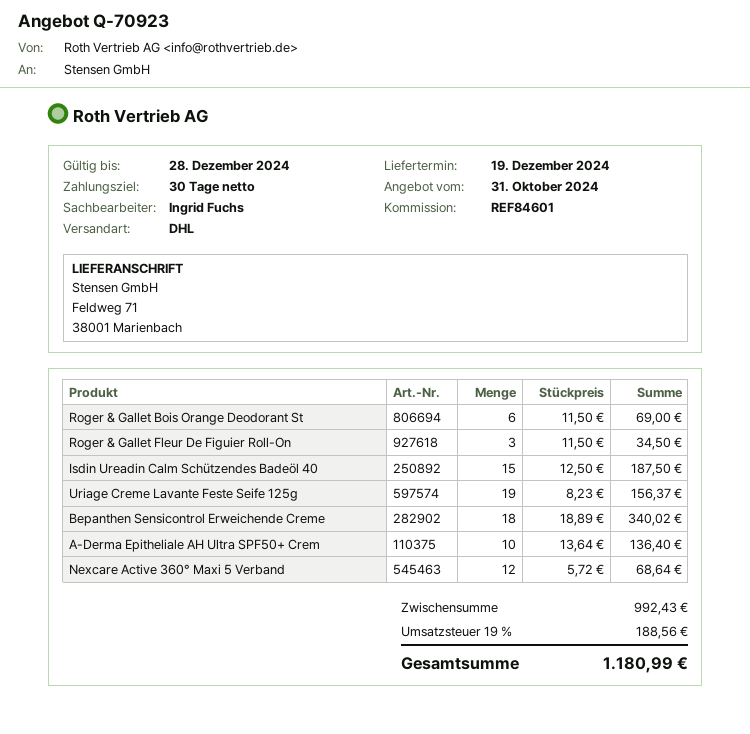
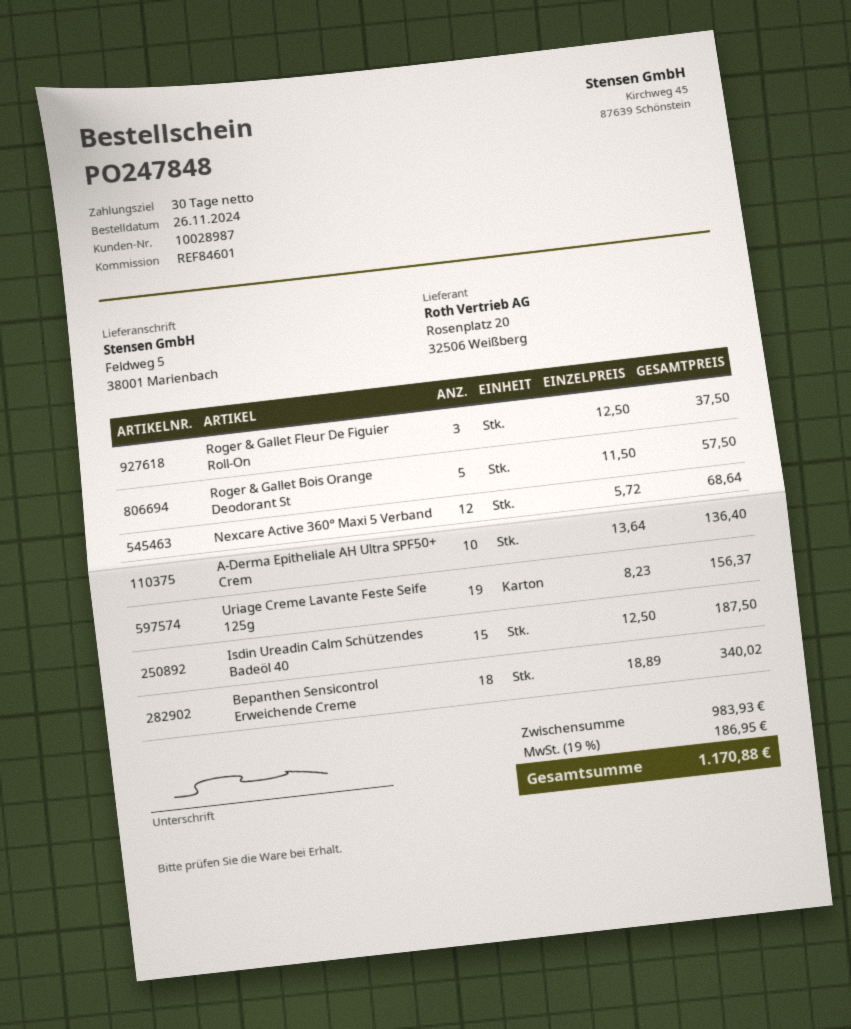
ship to: Feldweg 71, 38001 Marienbach -> Feldweg 5, 38001 Marienbach
Roger & Gallet Bois Orange Deodorant St: 6 x 11.50 = 69.00 -> 5 x 11.50 = 57.50
Roger & Gallet Fleur De Figuier Roll-On: 3 x 11.50 = 34.50 -> 3 x 12.50 = 37.50
subtotal: 992.43 -> 983.93
tax: 19% = 188.56 -> 19% = 186.95
total: 1180.99 -> 1170.88

